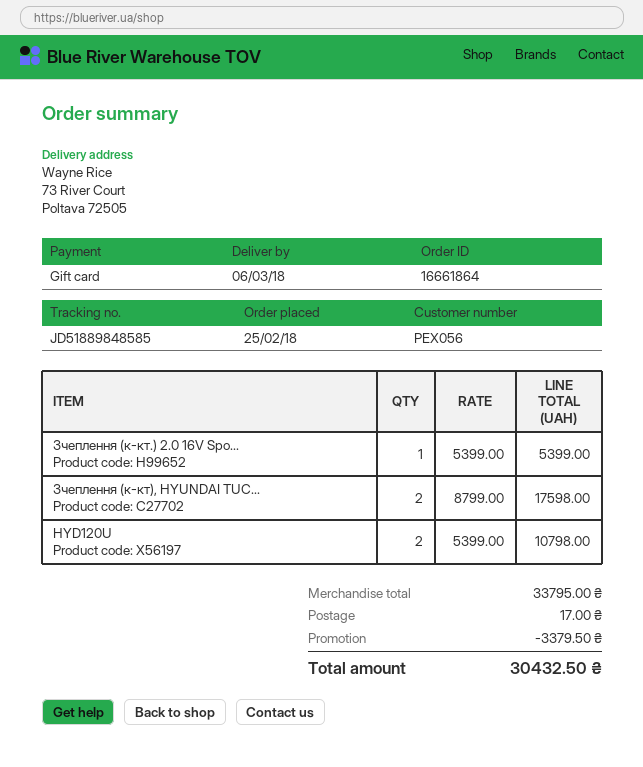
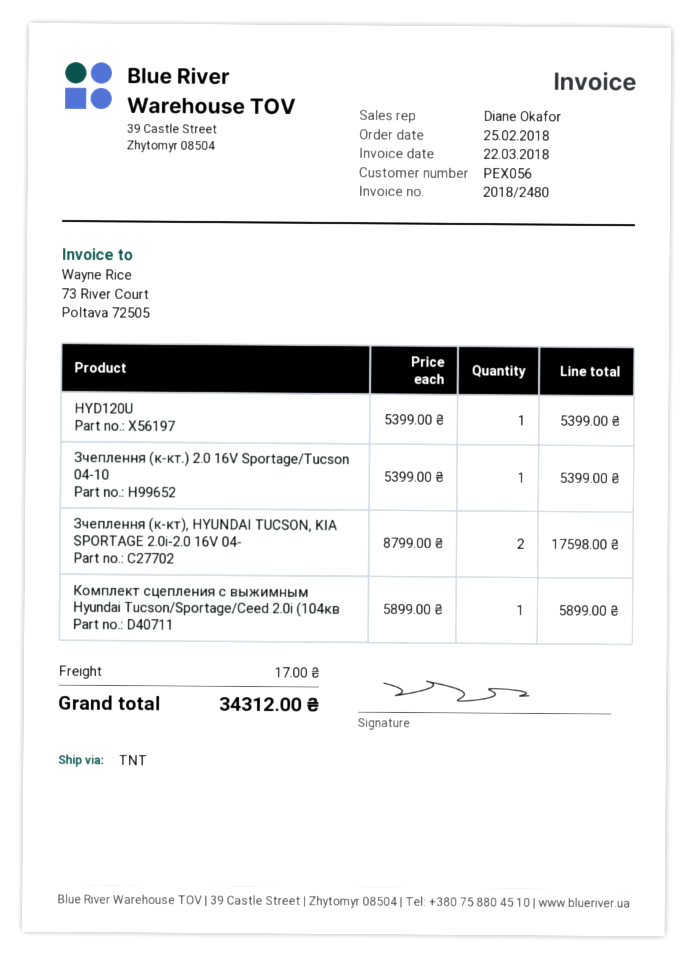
HYD120U: 2 x 5399.00 = 10798.00 -> 1 x 5399.00 = 5399.00
Комплект сцепления с выжимным Hyundai Tucson/Sportage/Ceed 2.0i (104кв: none -> 1 x 5899.00 = 5899.00
discount: 3379.50 -> none
total: 30432.50 -> 34312.00

